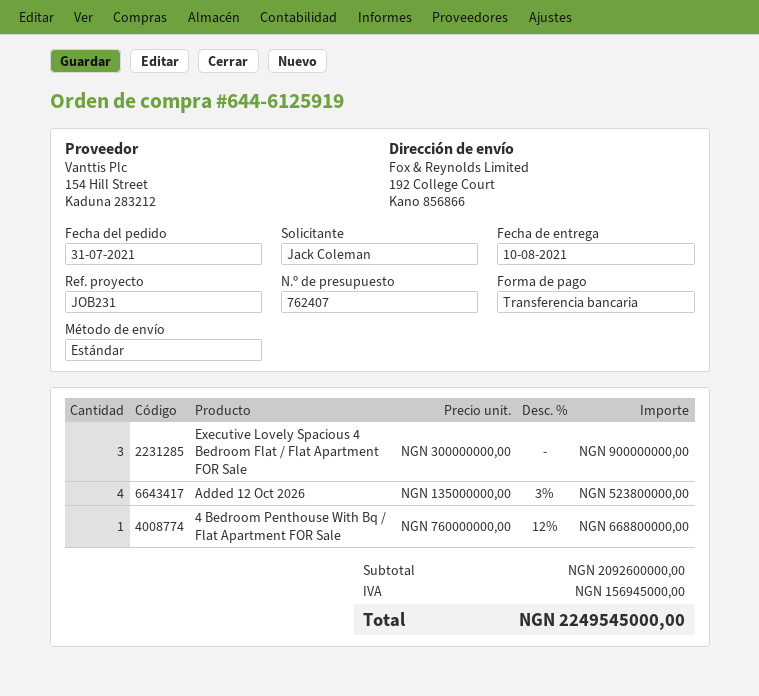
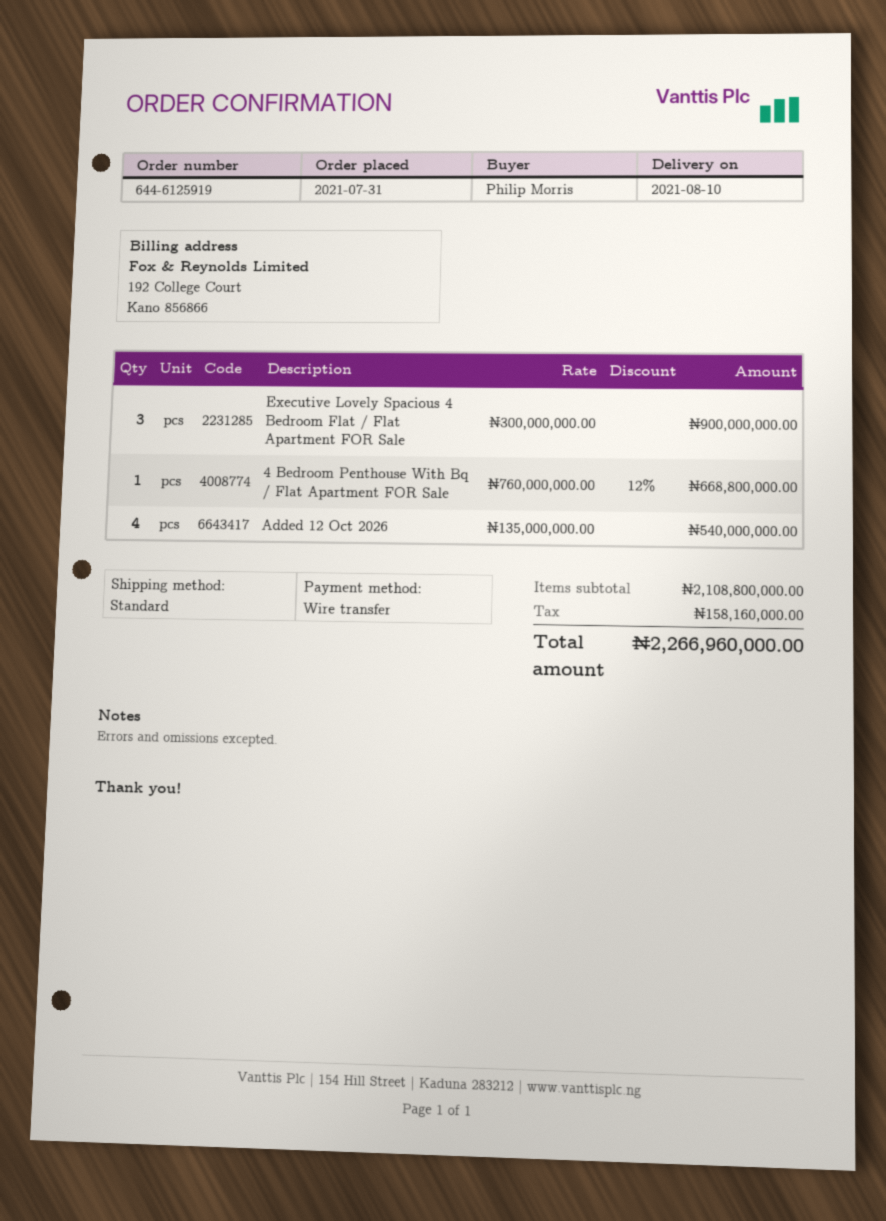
ordered by: Jack Coleman -> Philip Morris
Added 12 Oct 2026: 4 x 135000000.00 - 3% = 523800000.00 -> 4 x 135000000.00 = 540000000.00
subtotal: 2092600000.00 -> 2108800000.00
tax: 156945000.00 -> 158160000.00
total: 2249545000.00 -> 2266960000.00

